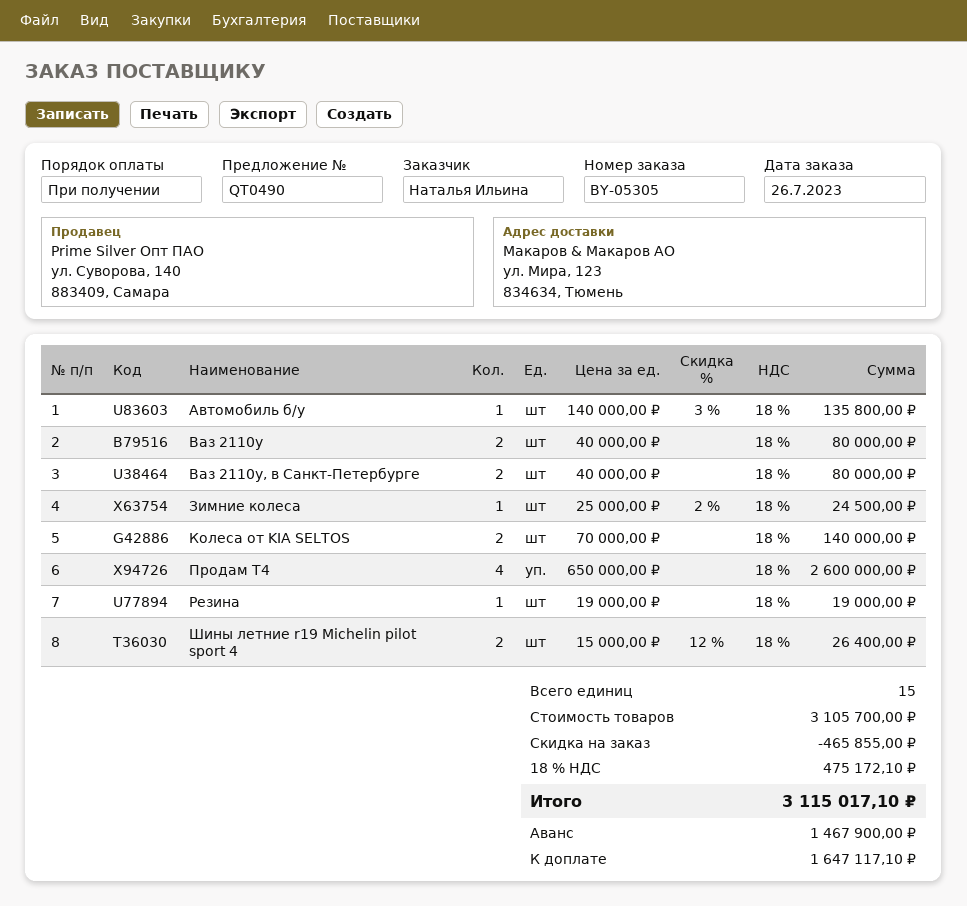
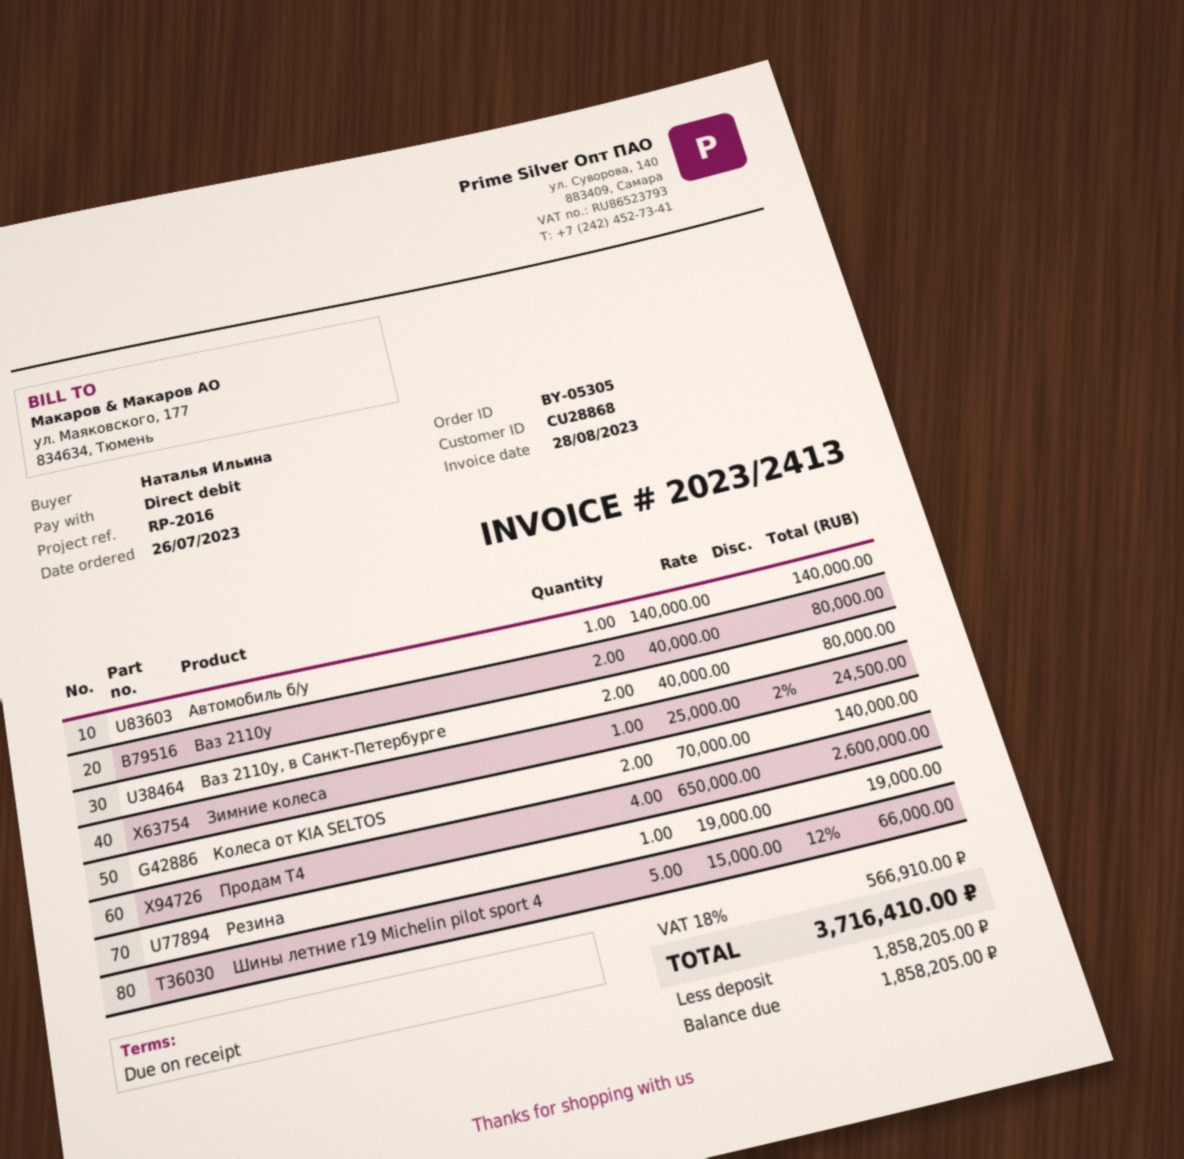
Автомобиль б/у: 1 x 140000.00 - 3% = 135800.00 -> 1 x 140000.00 = 140000.00
Шины летние r19 Michelin pilot sport 4: 2 x 15000.00 - 12% = 26400.00 -> 5 x 15000.00 - 12% = 66000.00
discount: 465855.00 -> none
tax: 18% = 475172.10 -> 18% = 566910.00
total: 3115017.10 -> 3716410.00
deposit: 1467900.00 -> 1858205.00
balance: 1647117.10 -> 1858205.00

